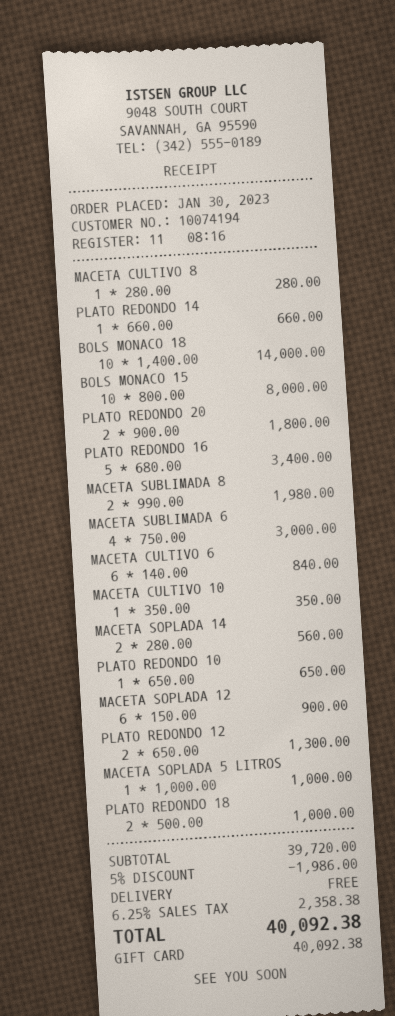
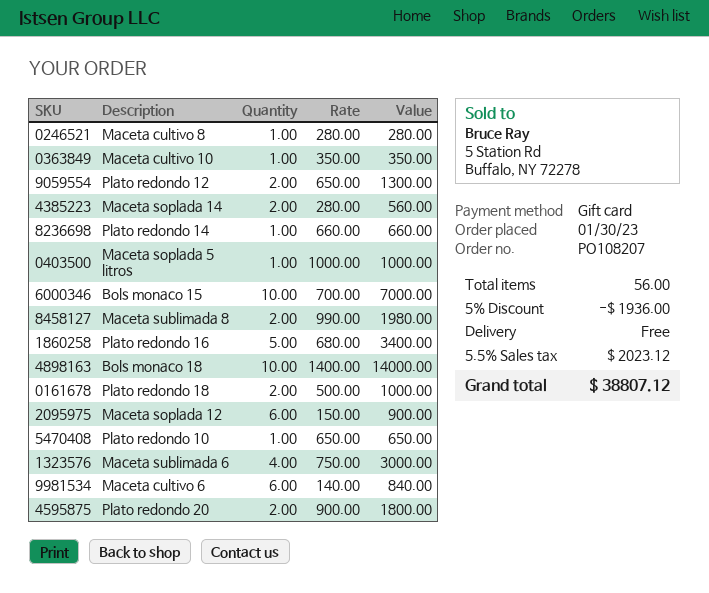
BOLS MONACO 15: 10 x 800.00 = 8000.00 -> 10 x 700.00 = 7000.00
discount: 5% = 1986.00 -> 5% = 1936.00
tax: 6.25% = 2358.38 -> 5.5% = 2023.12
total: 40092.38 -> 38807.12

